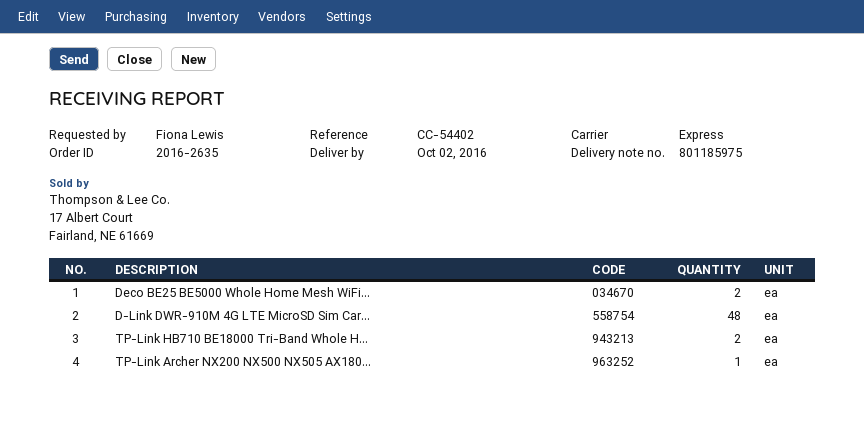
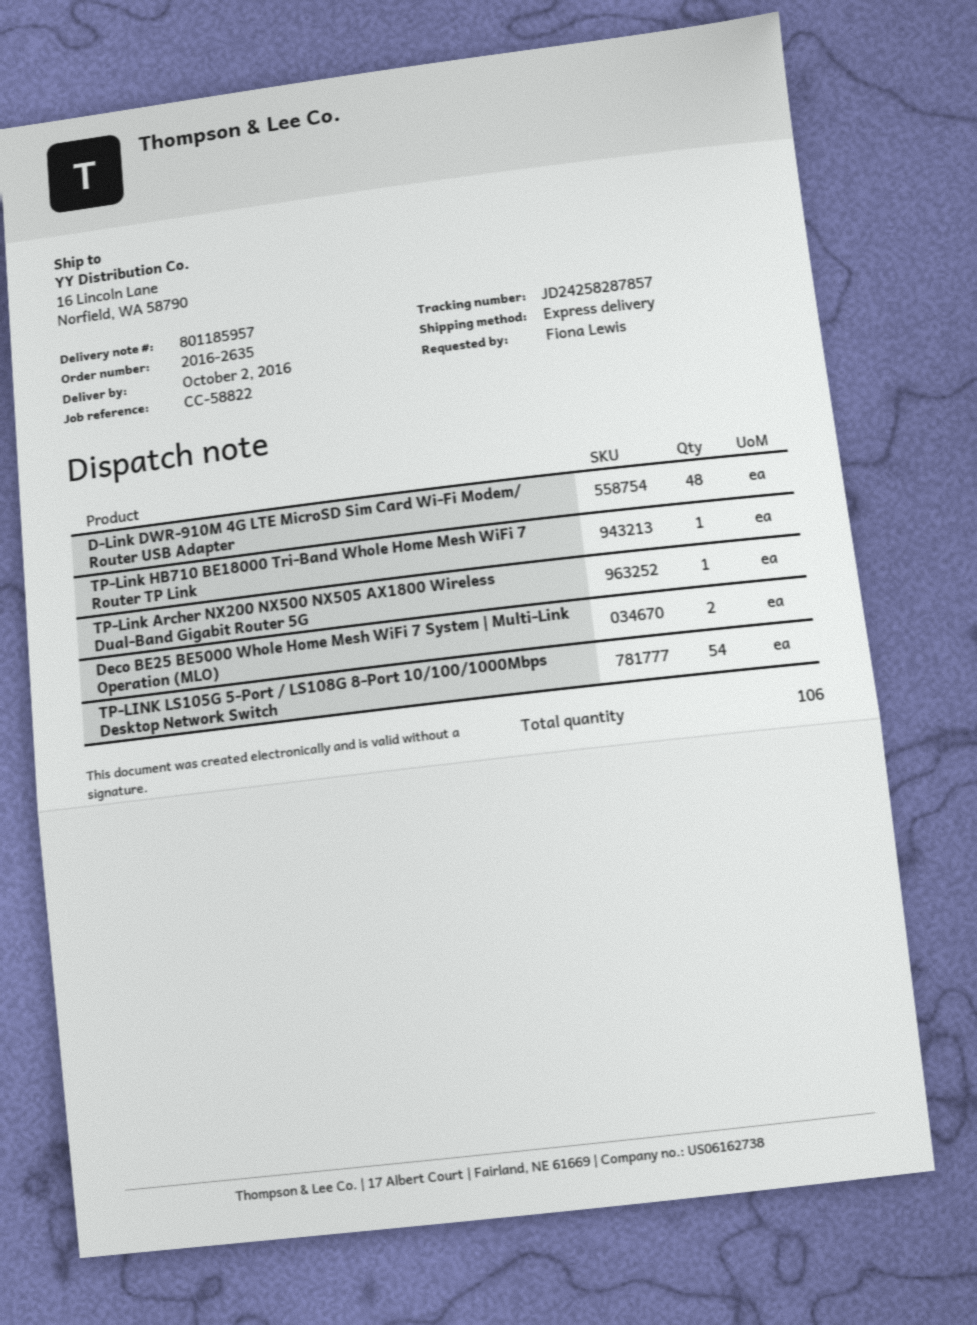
delivery note number: 801185975 -> 801185957
reference: CC-54402 -> CC-58822
TP-Link HB710 BE18000 Tri-Band Whole H...: 2 -> 1
TP-LINK LS105G 5-Port / LS108G 8-Port 10/100/1000Mbps Desktop Network Switch: none -> 54

